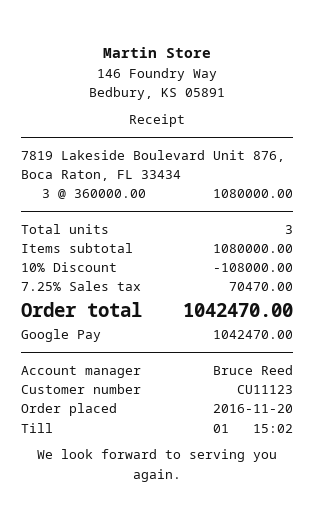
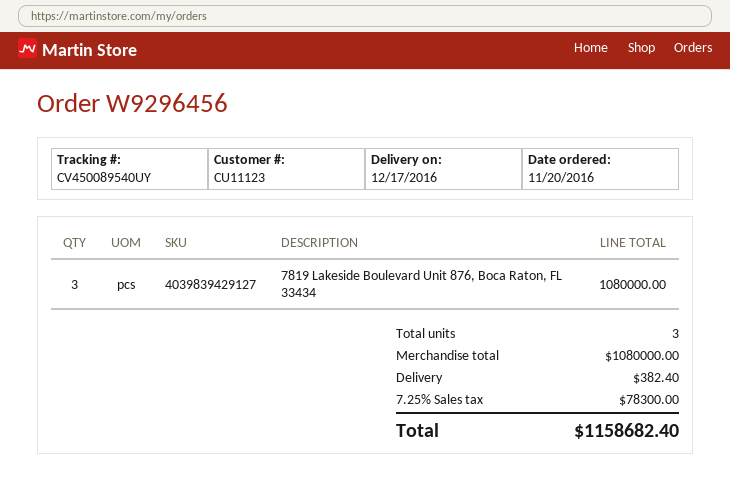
discount: 10% = 108000.00 -> none
shipping: none -> 382.40
tax: 7.25% = 70470.00 -> 7.25% = 78300.00
total: 1042470.00 -> 1158682.40

